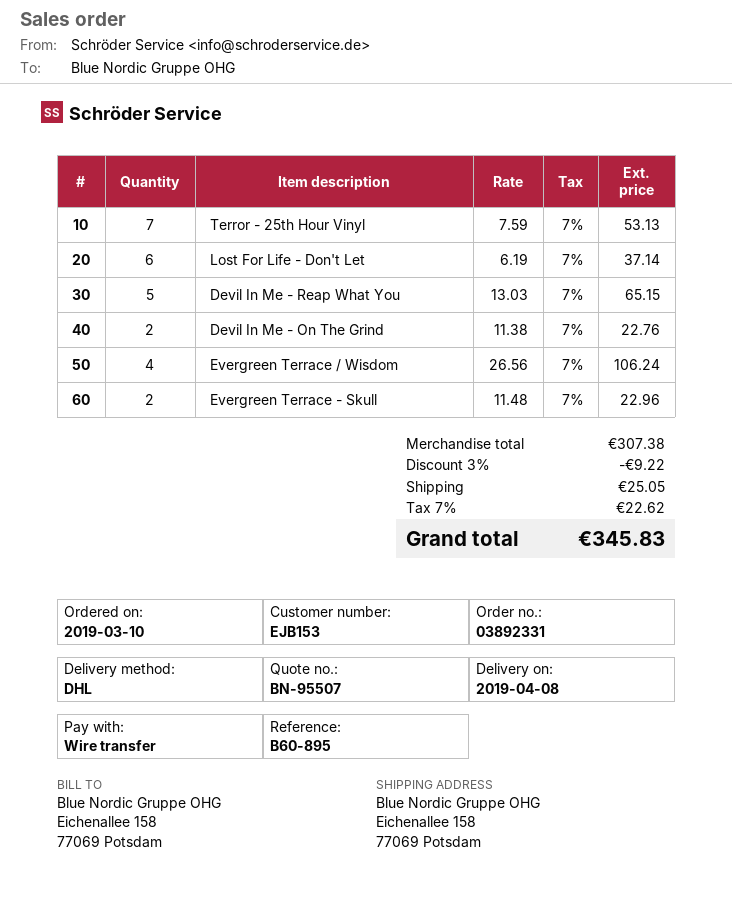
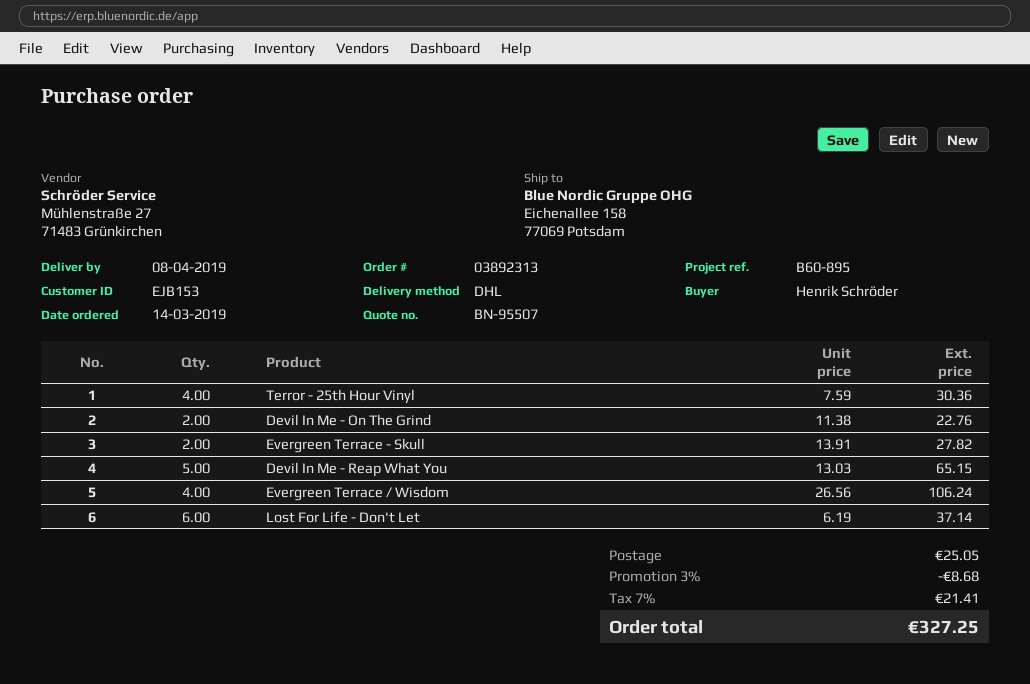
order number: 03892331 -> 03892313
order date: 2019-03-10 -> 2019-03-14
Terror - 25th Hour Vinyl: 7 x 7.59 = 53.13 -> 4 x 7.59 = 30.36
Evergreen Terrace - Skull: 2 x 11.48 = 22.96 -> 2 x 13.91 = 27.82
discount: 3% = 9.22 -> 3% = 8.68
tax: 7% = 22.62 -> 7% = 21.41
total: 345.83 -> 327.25

